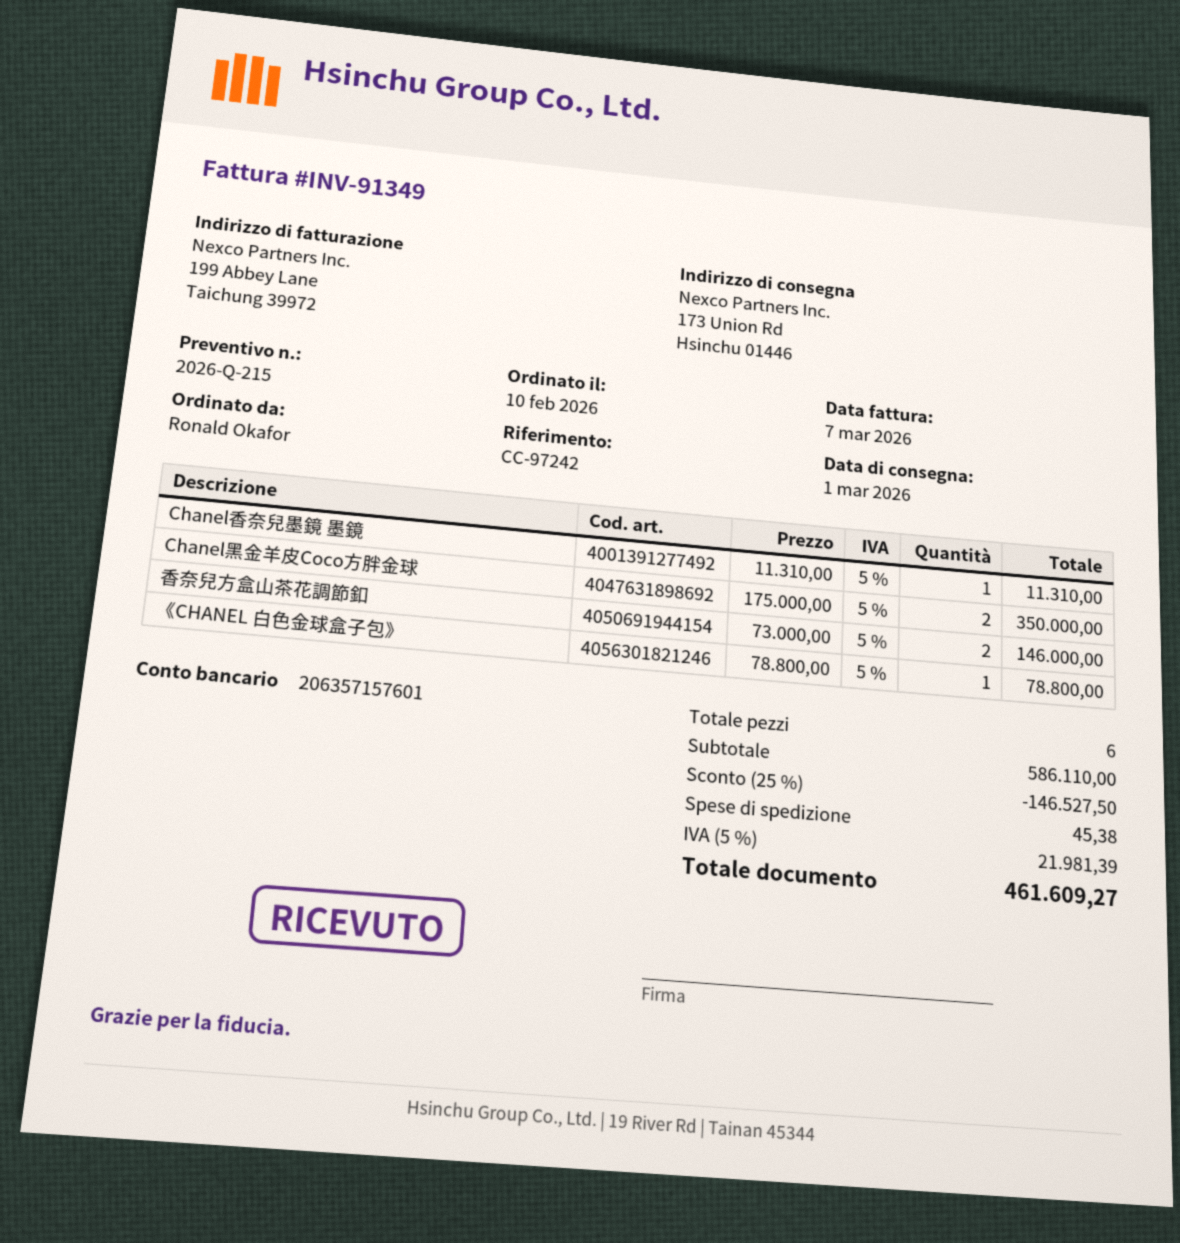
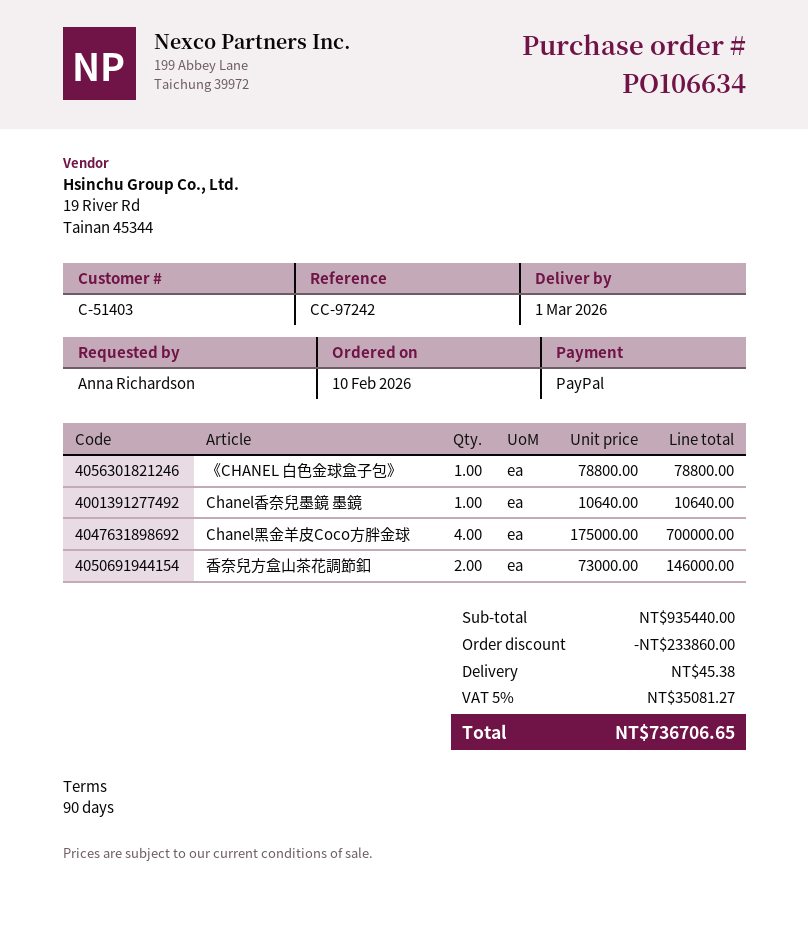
ordered by: Ronald Okafor -> Anna Richardson
Chanel香奈兒墨鏡 墨鏡: 1 x 11310.00 = 11310.00 -> 1 x 10640.00 = 10640.00
Chanel黑金羊皮Coco方胖金球: 2 x 175000.00 = 350000.00 -> 4 x 175000.00 = 700000.00
subtotal: 586110.00 -> 935440.00
discount: 146527.50 -> 233860.00
tax: 5% = 21981.39 -> 5% = 35081.27
total: 461609.27 -> 736706.65

